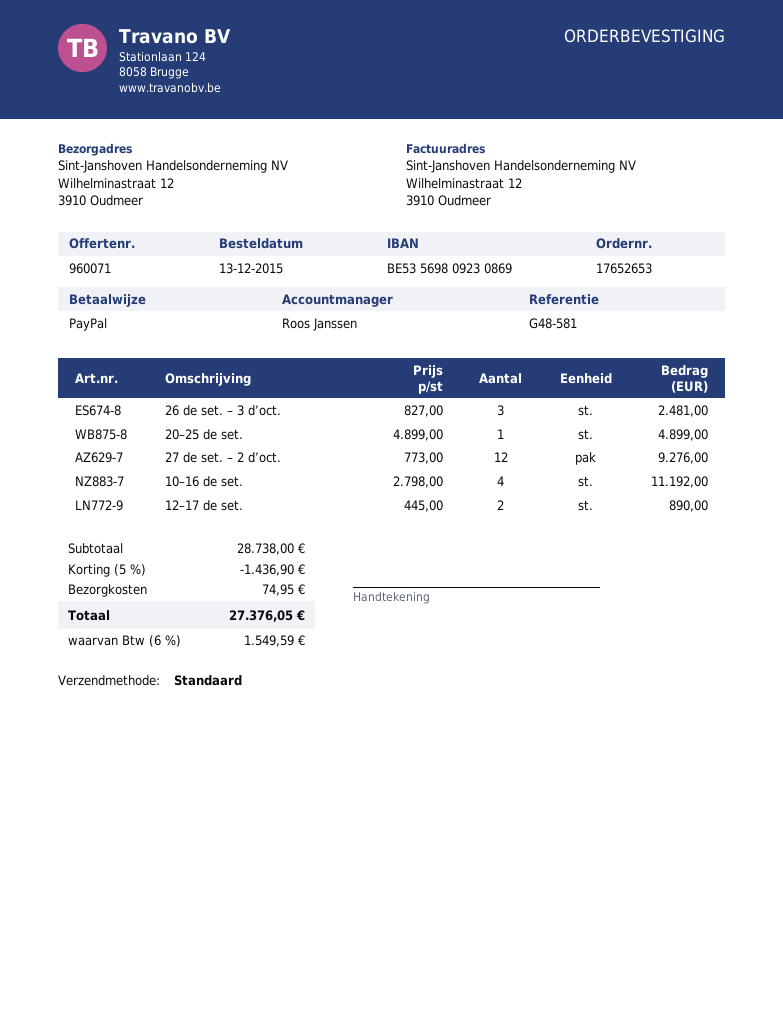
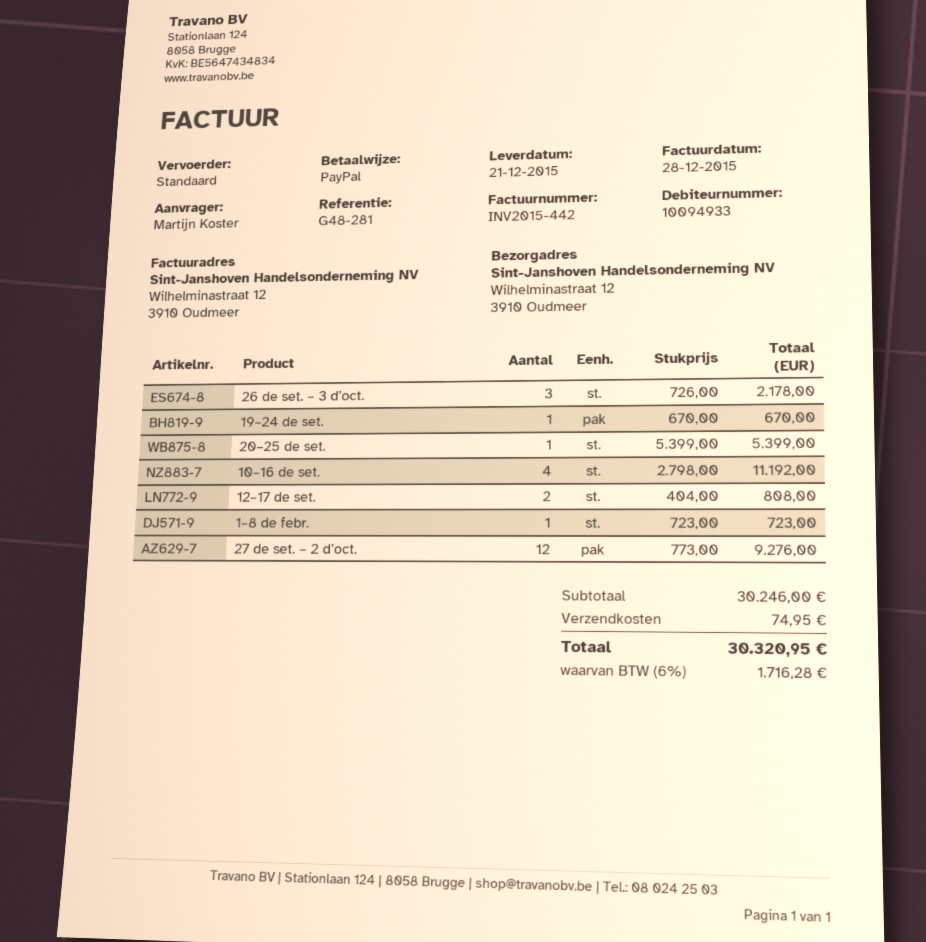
reference: G48-581 -> G48-281
26 de set. – 3 d’oct.: 3 x 827.00 = 2481.00 -> 3 x 726.00 = 2178.00
20–25 de set.: 1 x 4899.00 = 4899.00 -> 1 x 5399.00 = 5399.00
12–17 de set.: 2 x 445.00 = 890.00 -> 2 x 404.00 = 808.00
19–24 de set.: none -> 1 x 670.00 = 670.00
1–8 de febr.: none -> 1 x 723.00 = 723.00
subtotal: 28738.00 -> 30246.00
discount: 5% = 1436.90 -> none
tax: 6% = 1549.59 -> 6% = 1716.28
total: 27376.05 -> 30320.95

